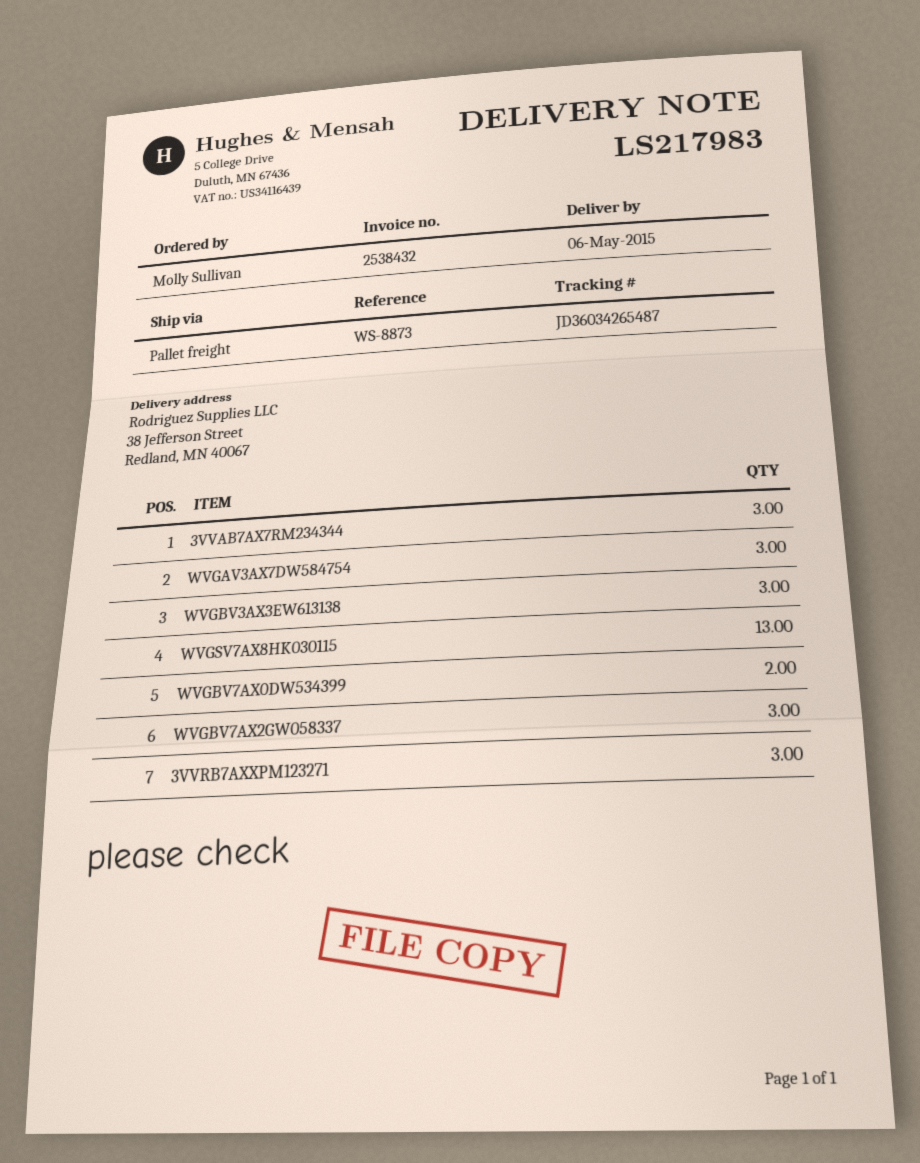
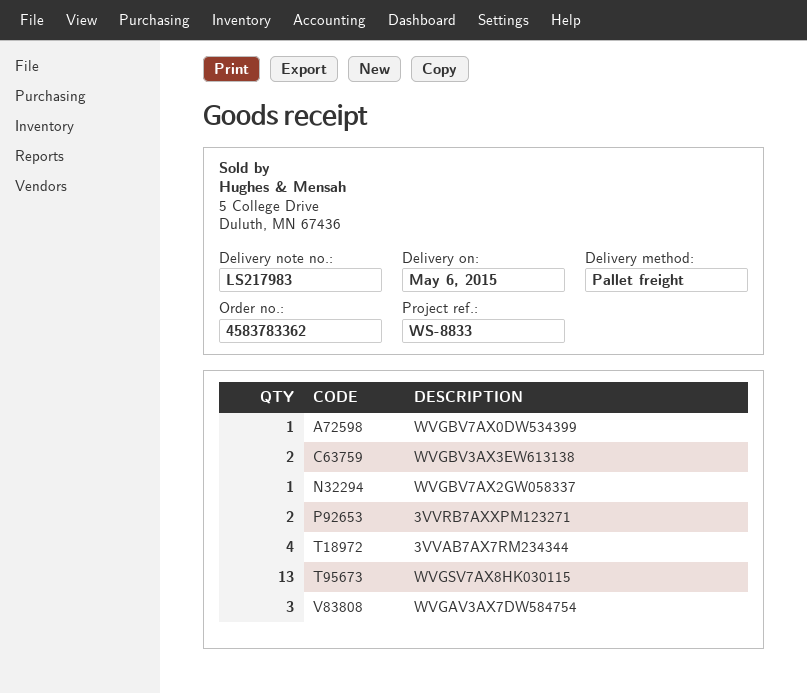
reference: WS-8873 -> WS-8833
3VVAB7AX7RM234344: 3 -> 4
WVGBV3AX3EW613138: 3 -> 2
WVGBV7AX0DW534399: 2 -> 1
WVGBV7AX2GW058337: 3 -> 1
3VVRB7AXXPM123271: 3 -> 2

